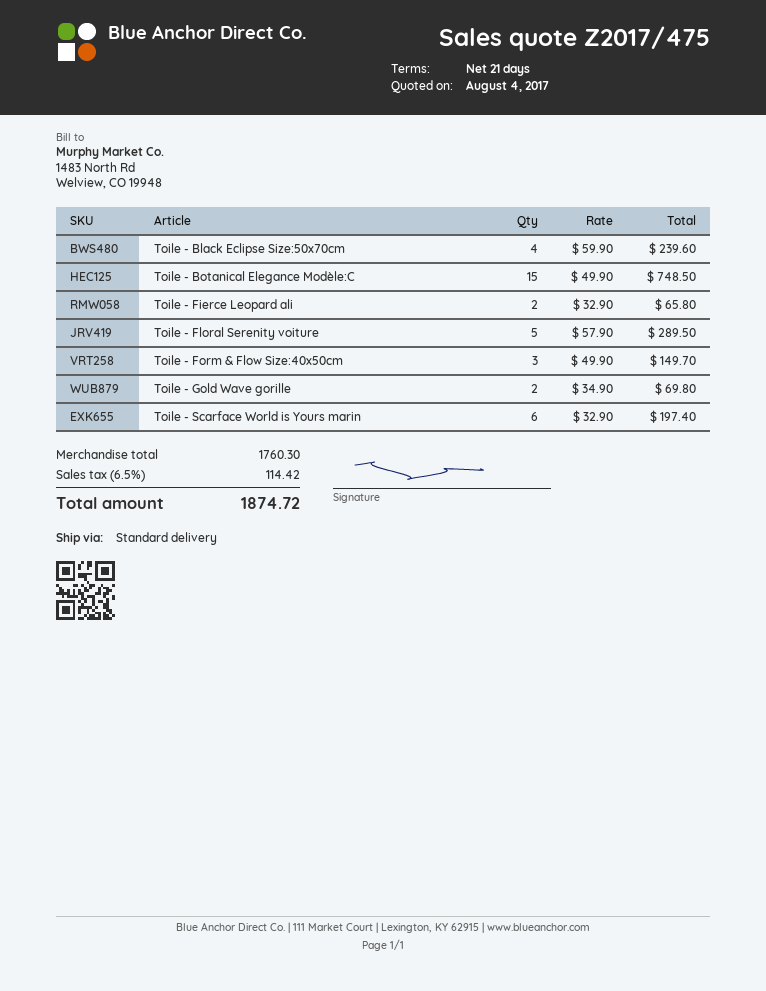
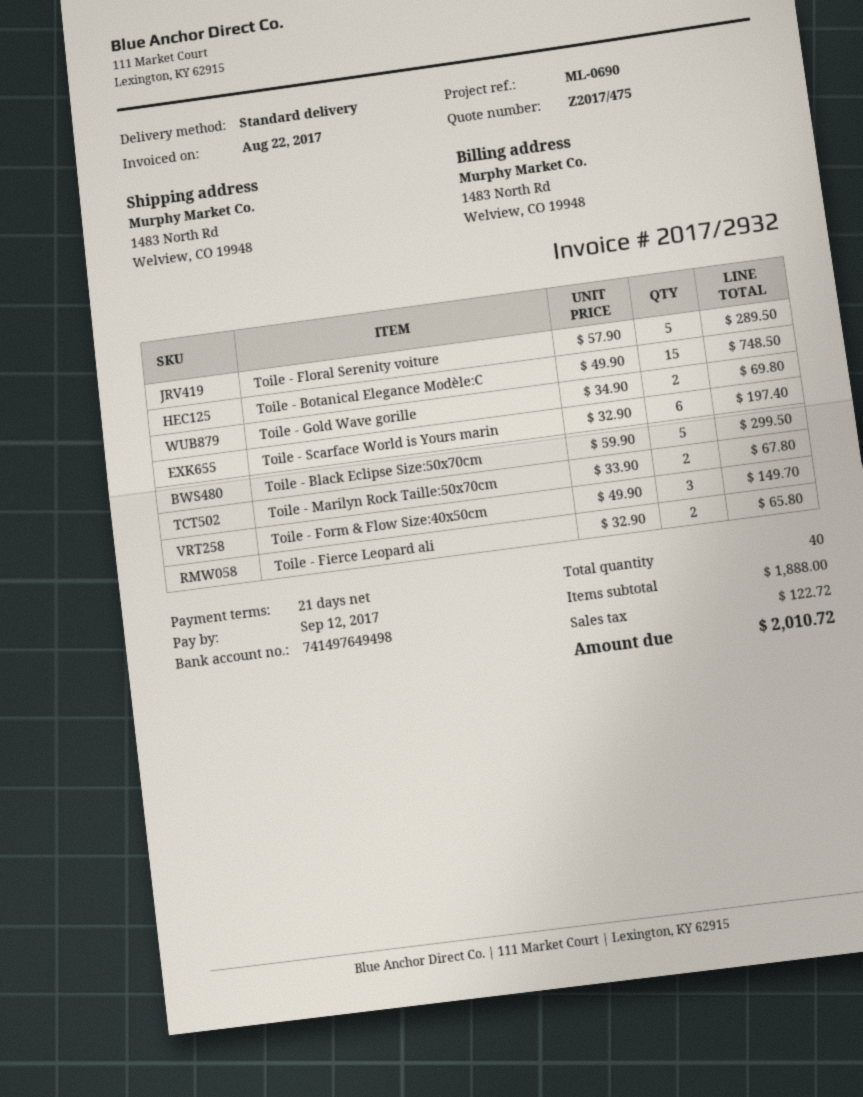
Toile - Black Eclipse Size:50x70cm: 4 x 59.90 = 239.60 -> 5 x 59.90 = 299.50
Toile - Marilyn Rock Taille:50x70cm: none -> 2 x 33.90 = 67.80
subtotal: 1760.30 -> 1888.00
tax: 114.42 -> 122.72
total: 1874.72 -> 2010.72

